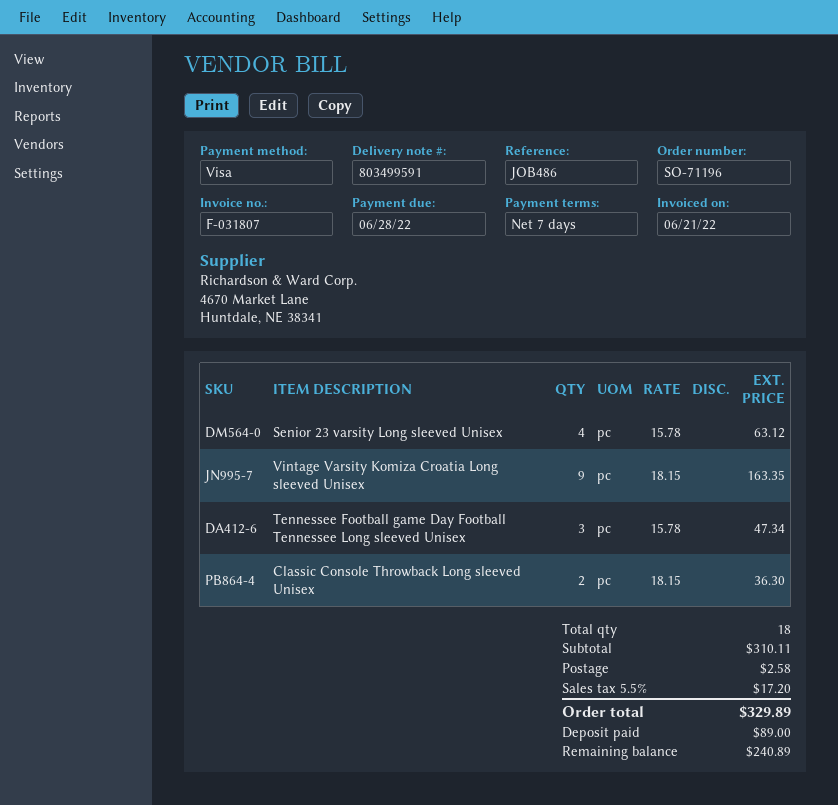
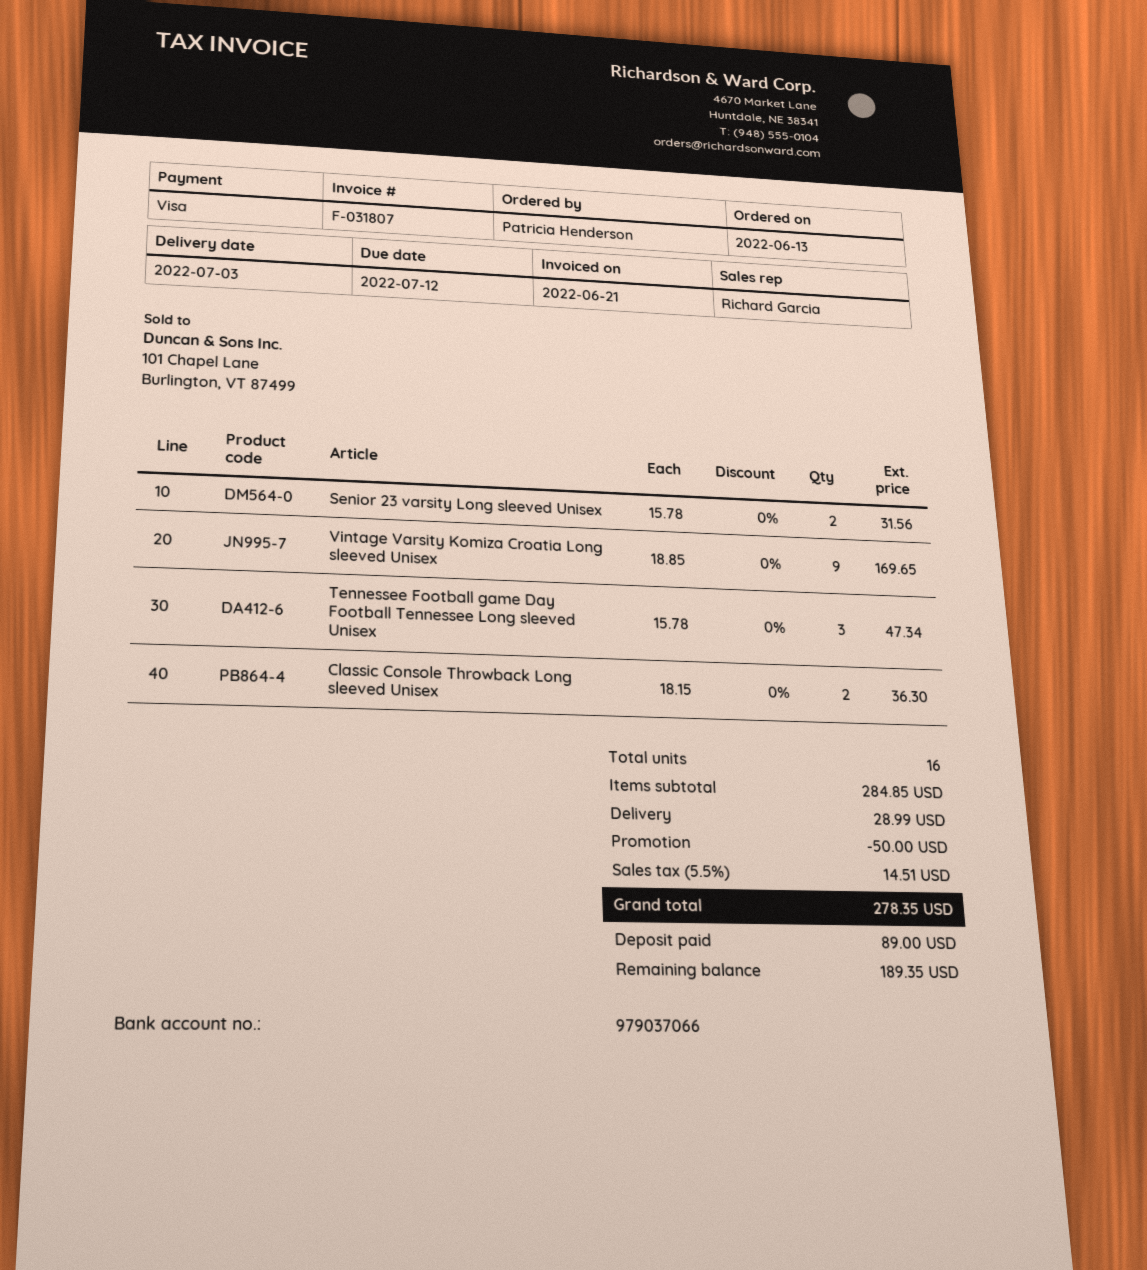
due date: 2022-06-28 -> 2022-07-12
Senior 23 varsity Long sleeved Unisex: 4 x 15.78 = 63.12 -> 2 x 15.78 = 31.56
Vintage Varsity Komiza Croatia Long sleeved Unisex: 9 x 18.15 = 163.35 -> 9 x 18.85 = 169.65
total quantity: 18 -> 16
subtotal: 310.11 -> 284.85
discount: none -> 50.00
shipping: 2.58 -> 28.99
tax: 5.5% = 17.20 -> 5.5% = 14.51
total: 329.89 -> 278.35
balance: 240.89 -> 189.35

